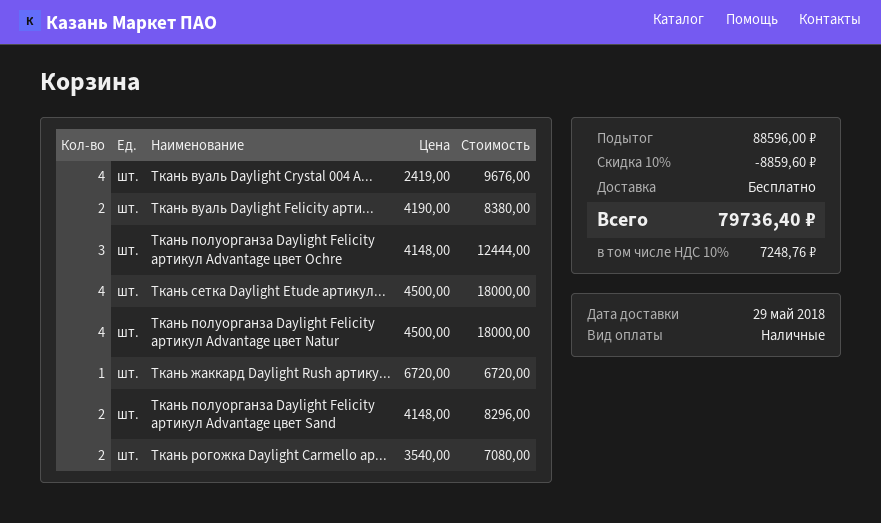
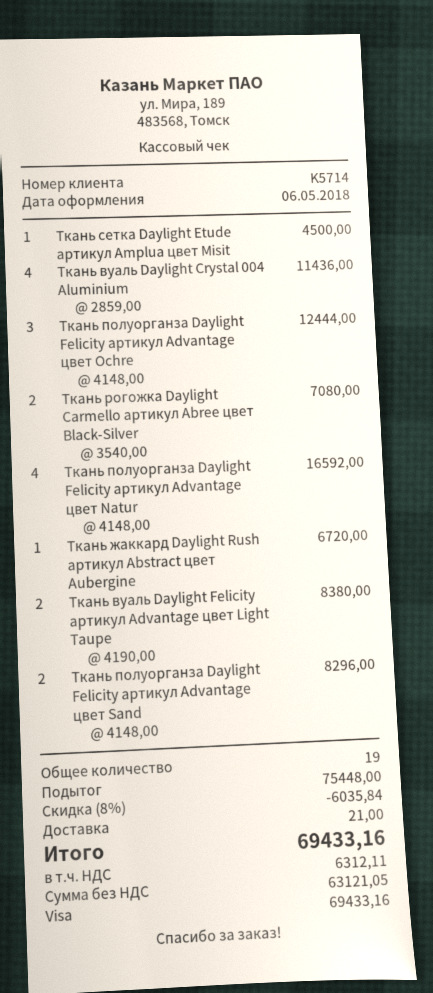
payment method: cash -> Visa
Ткань вуаль Daylight Crystal 004 A...: 4 x 2419.00 = 9676.00 -> 4 x 2859.00 = 11436.00
Ткань сетка Daylight Etude артикул...: 4 x 4500.00 = 18000.00 -> 1 x 4500.00 = 4500.00
Ткань полуорганза Daylight Felicity артикул Advantage цвет Natur: 4 x 4500.00 = 18000.00 -> 4 x 4148.00 = 16592.00
subtotal: 88596.00 -> 75448.00
discount: 10% = 8859.60 -> 8% = 6035.84
shipping: 0.00 -> 21.00
tax: 7248.76 -> 6312.11
total: 79736.40 -> 69433.16

